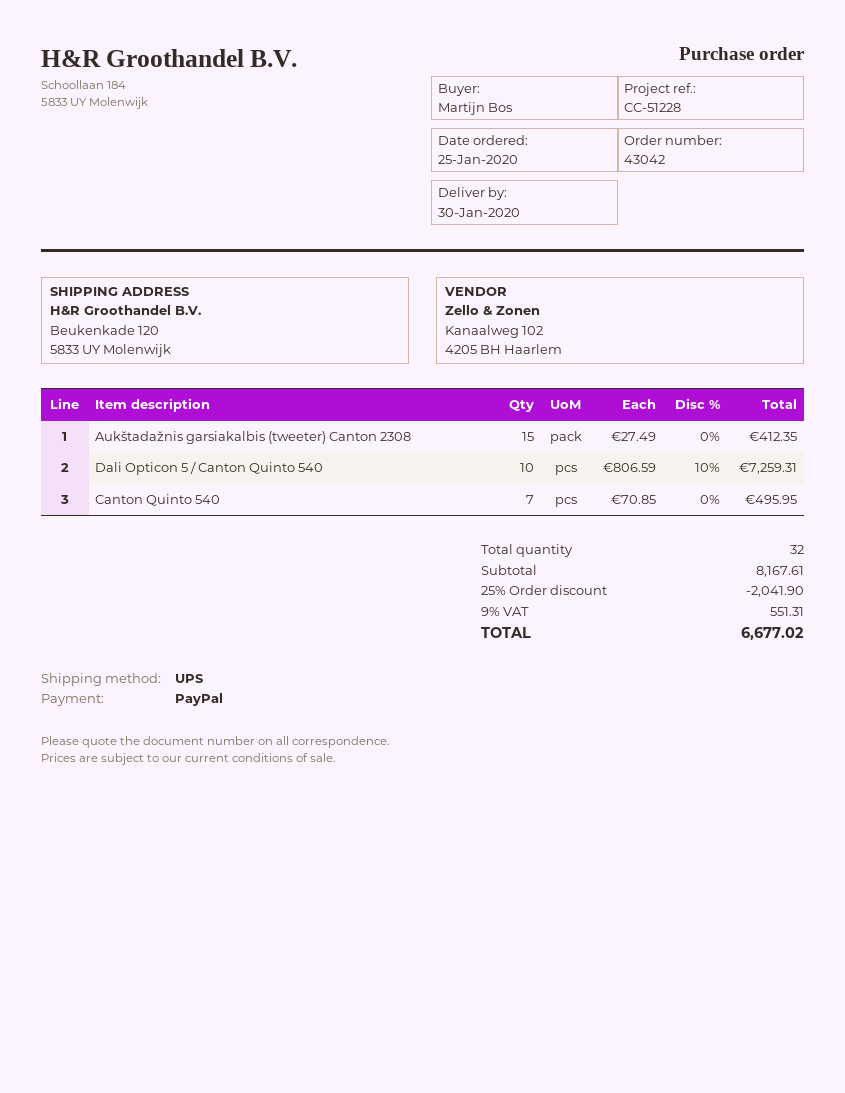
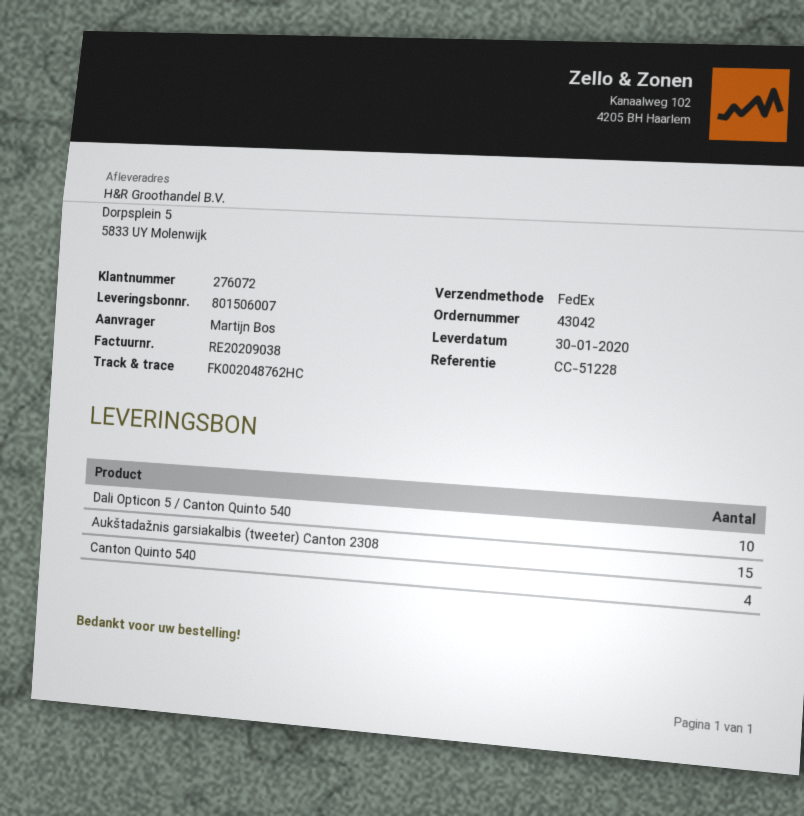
shipping method: UPS -> FedEx
ship to: Beukenkade 120, 5833 UY Molenwijk -> Dorpsplein 5, 5833 UY Molenwijk
Canton Quinto 540: 7 -> 4

